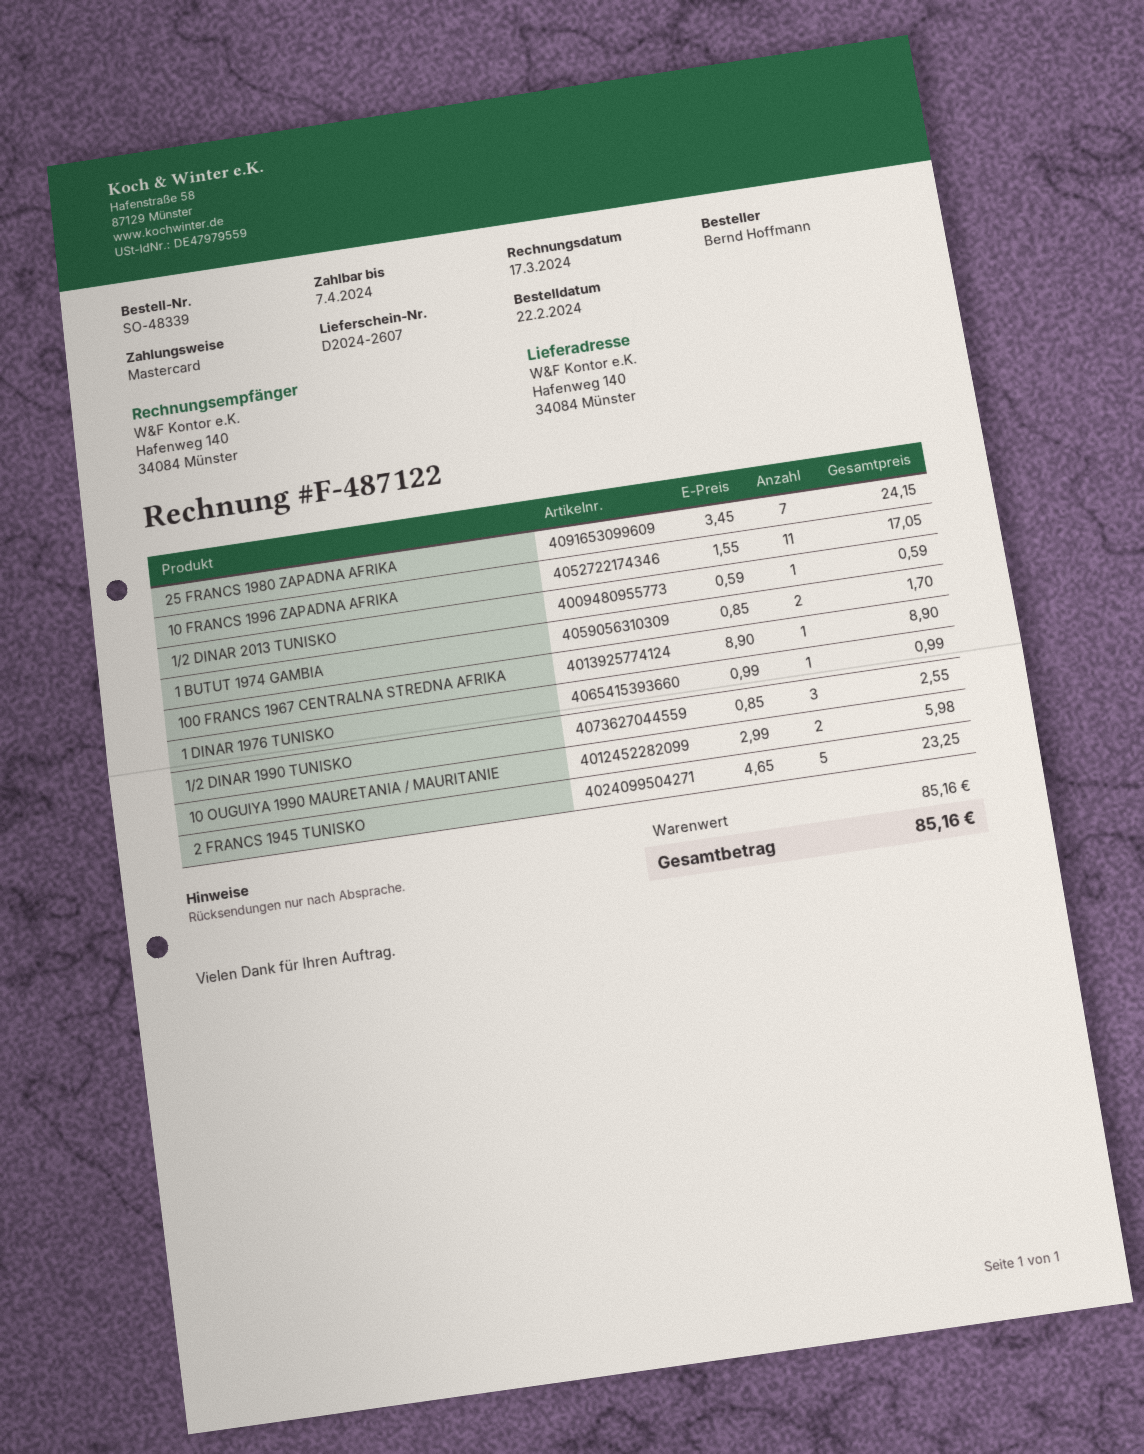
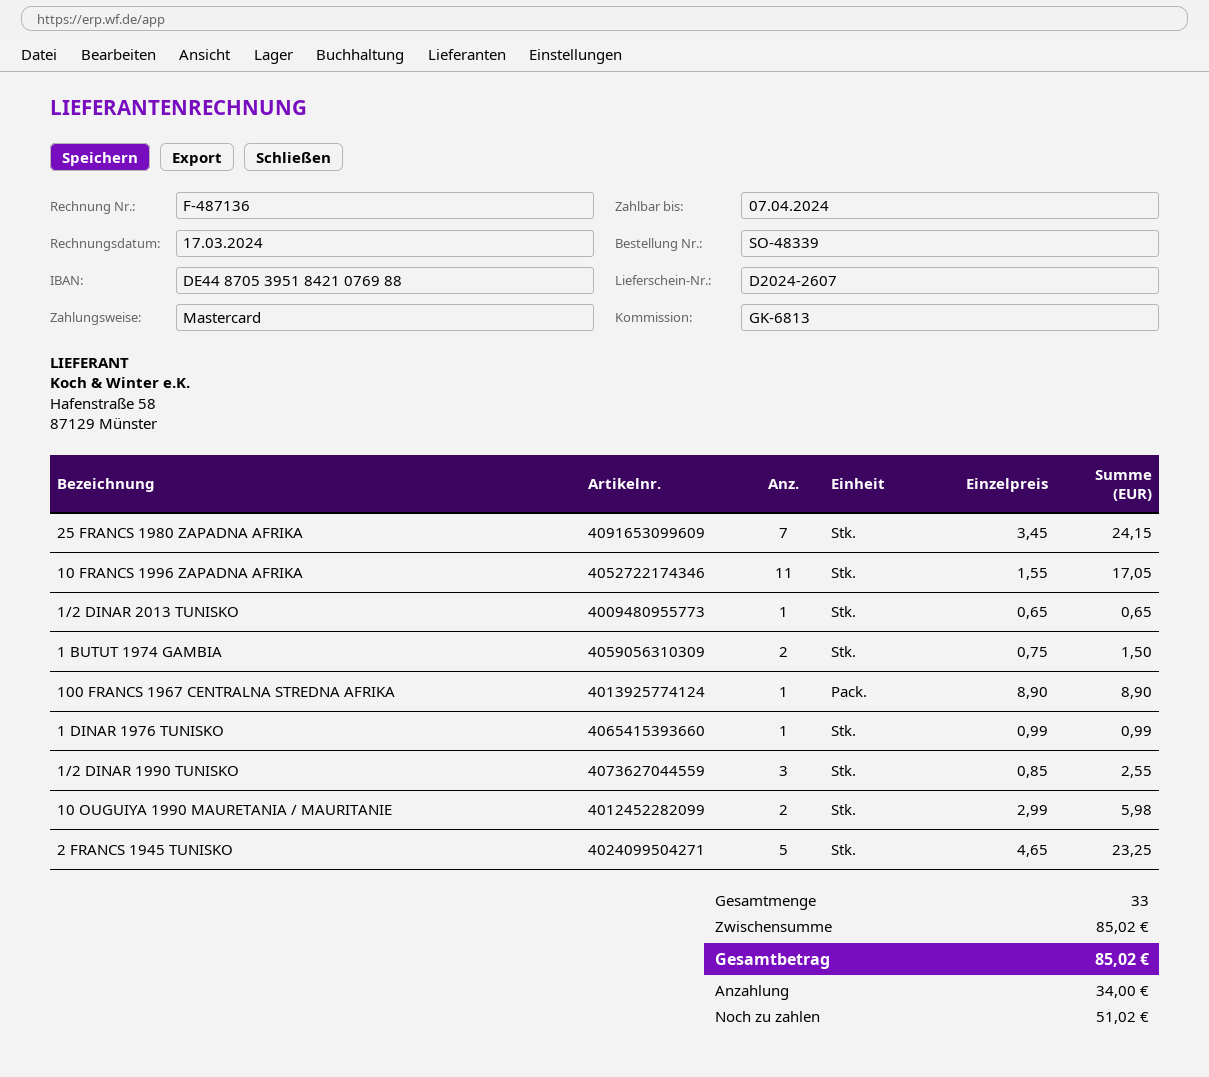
invoice number: F-487122 -> F-487136
1/2 DINAR 2013 TUNISKO: 1 x 0.59 = 0.59 -> 1 x 0.65 = 0.65
1 BUTUT 1974 GAMBIA: 2 x 0.85 = 1.70 -> 2 x 0.75 = 1.50
subtotal: 85.16 -> 85.02
total: 85.16 -> 85.02

